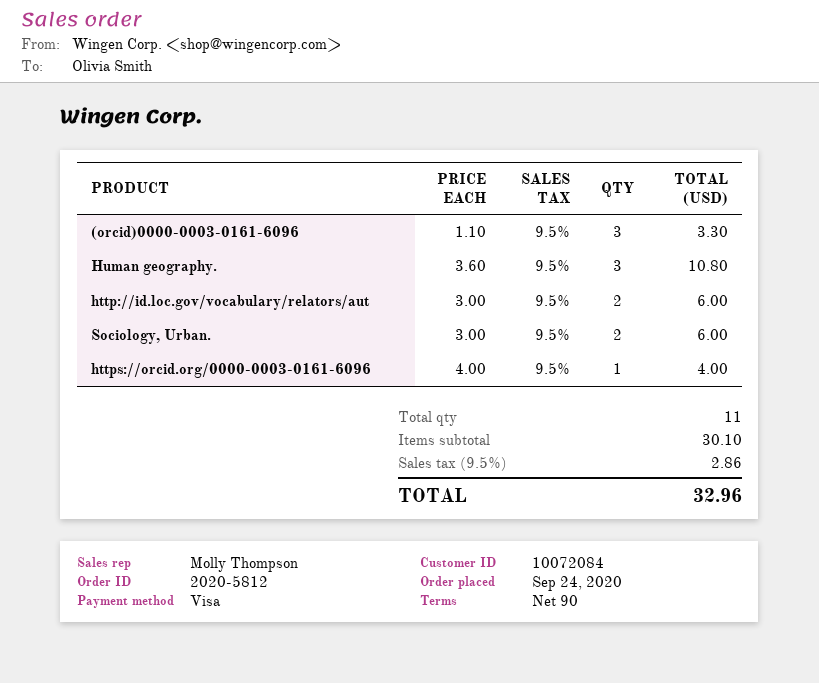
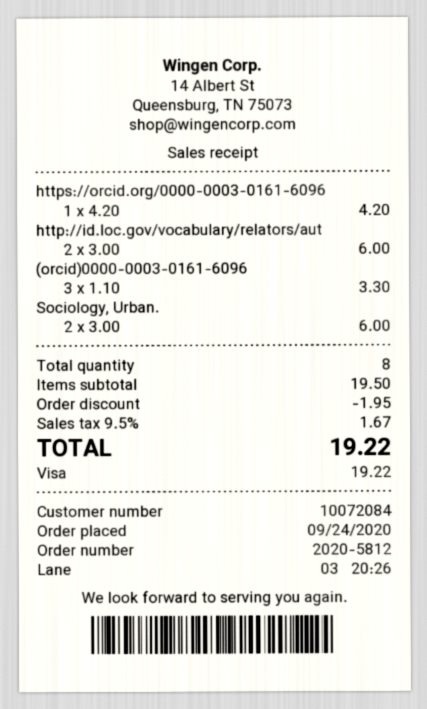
Human geography.: 3 x 3.60 = 10.80 -> none
https://orcid.org/0000-0003-0161-6096: 1 x 4.00 = 4.00 -> 1 x 4.20 = 4.20
total quantity: 11 -> 8
subtotal: 30.10 -> 19.50
discount: none -> 1.95
tax: 9.5% = 2.86 -> 9.5% = 1.67
total: 32.96 -> 19.22

